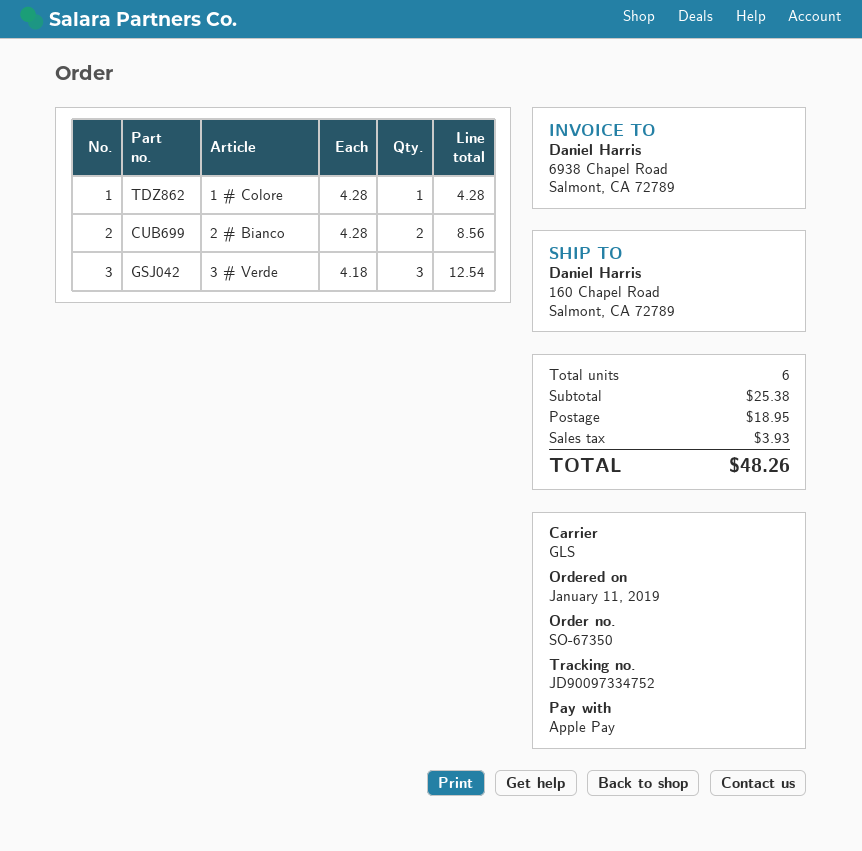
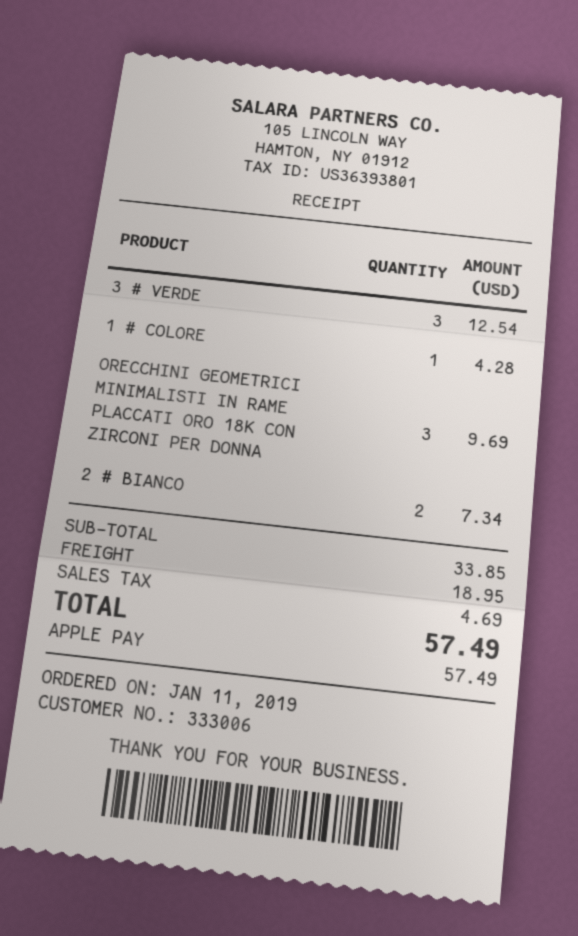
2 # Bianco: 2 for 8.56 -> 2 for 7.34
ORECCHINI GEOMETRICI MINIMALISTI IN RAME PLACCATI ORO 18K CON ZIRCONI PER DONNA: none -> 3 for 9.69
subtotal: 25.38 -> 33.85
tax: 3.93 -> 4.69
total: 48.26 -> 57.49

